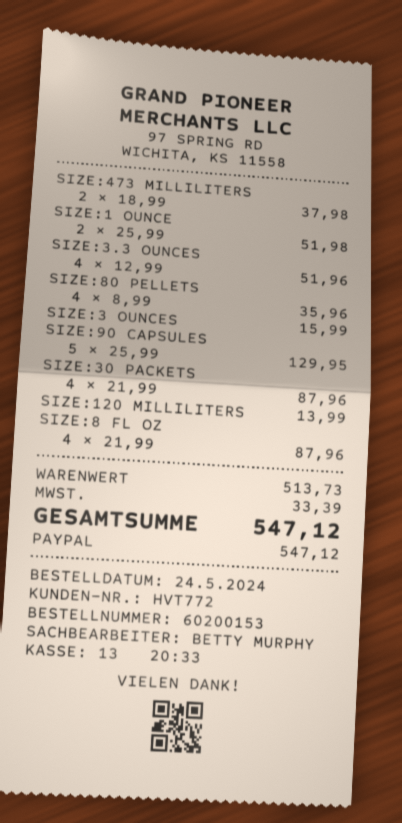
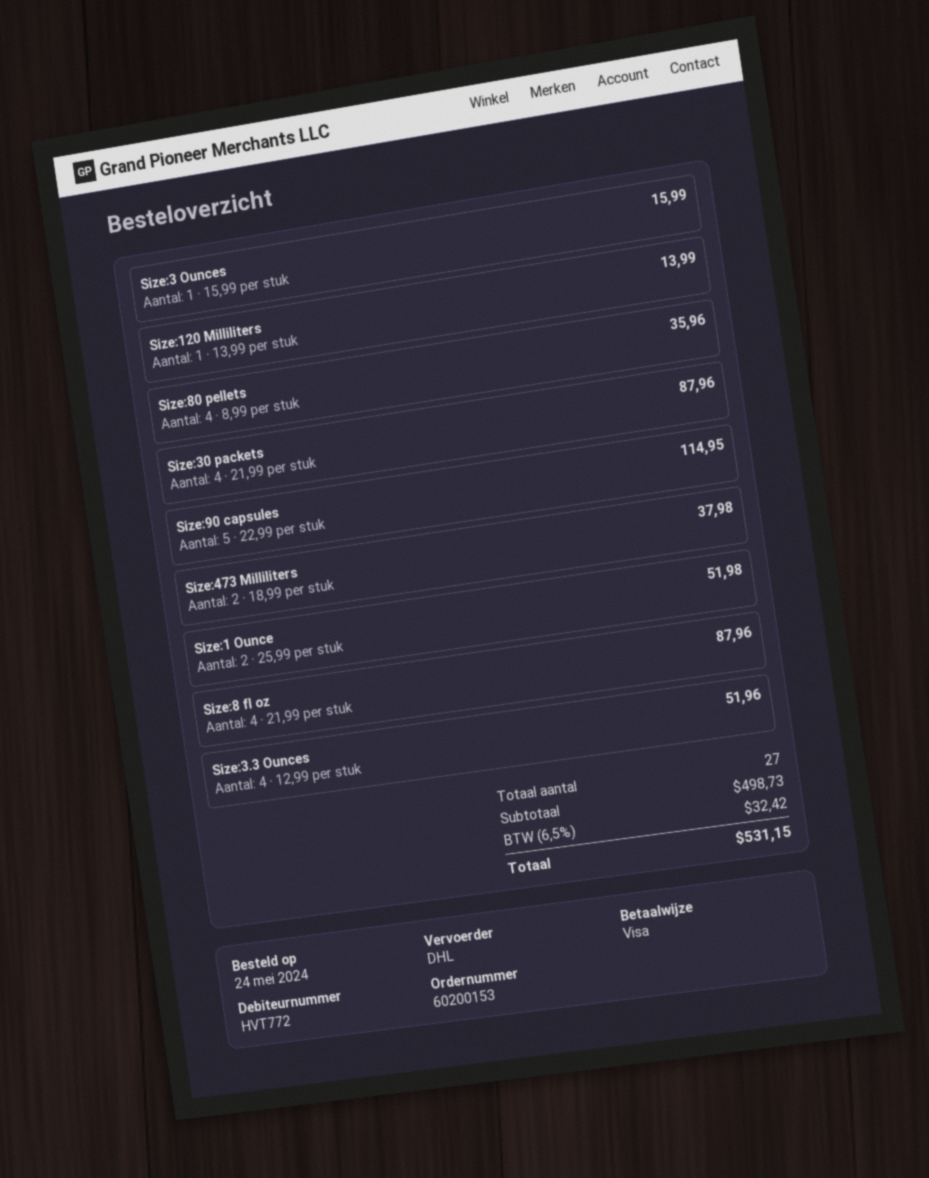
payment method: PayPal -> Visa
SIZE:90 CAPSULES: 5 x 25.99 = 129.95 -> 5 x 22.99 = 114.95
subtotal: 513.73 -> 498.73
tax: 33.39 -> 32.42
total: 547.12 -> 531.15

